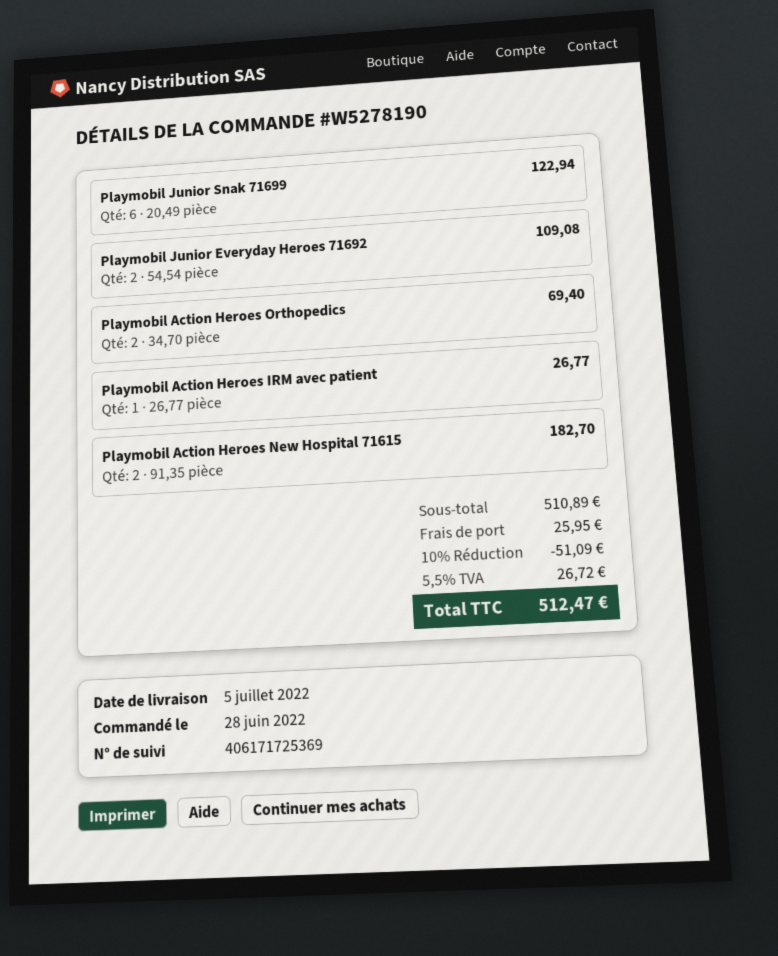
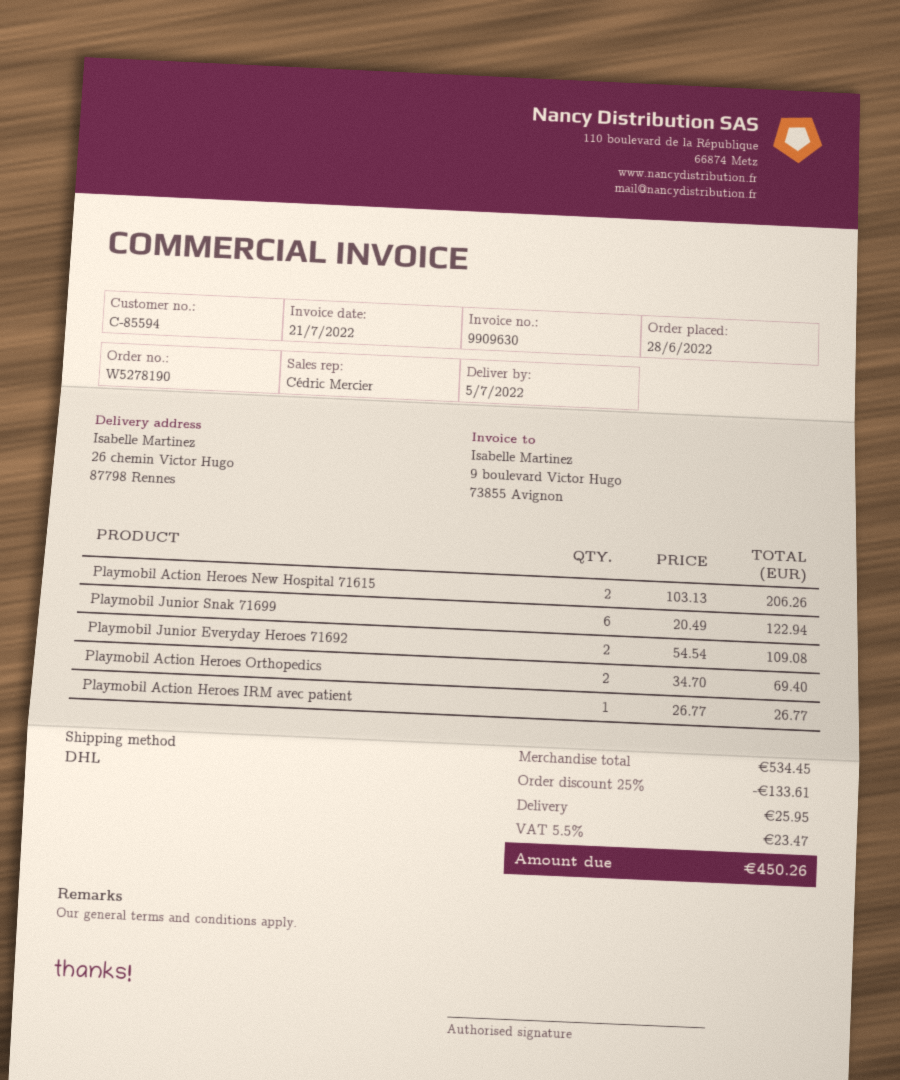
Playmobil Action Heroes New Hospital 71615: 2 x 91.35 = 182.70 -> 2 x 103.13 = 206.26
subtotal: 510.89 -> 534.45
discount: 10% = 51.09 -> 25% = 133.61
tax: 5.5% = 26.72 -> 5.5% = 23.47
total: 512.47 -> 450.26

